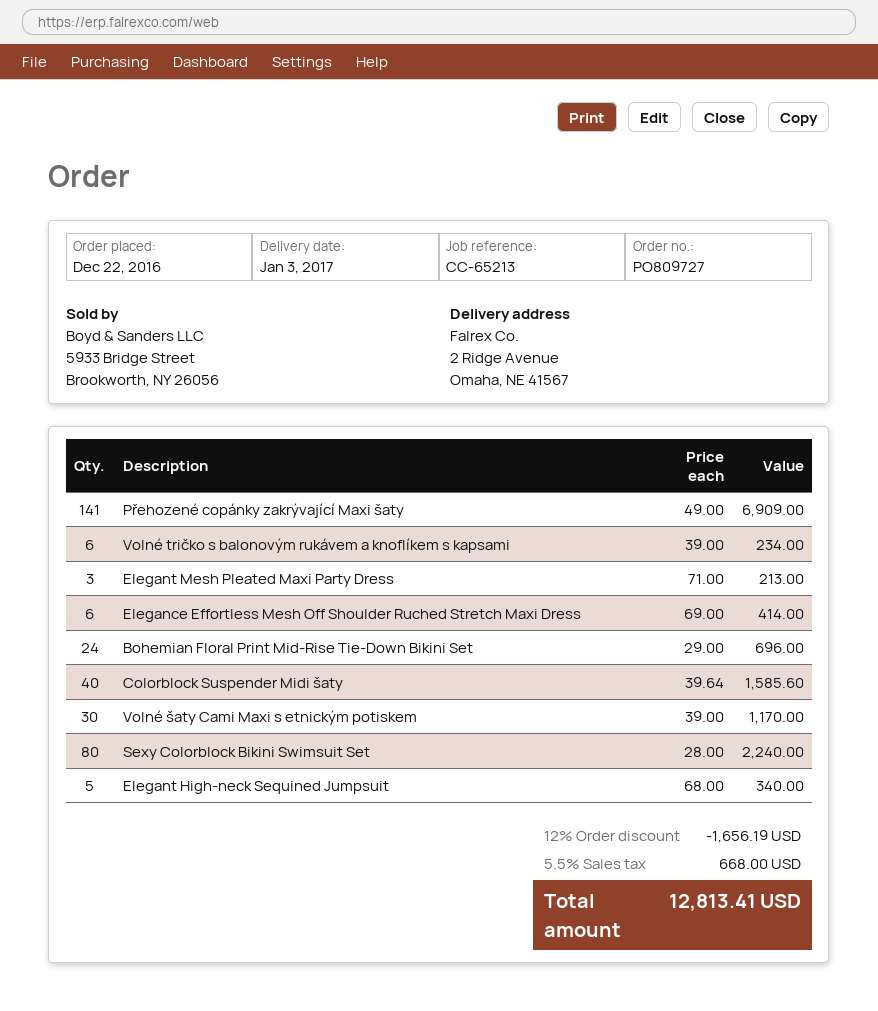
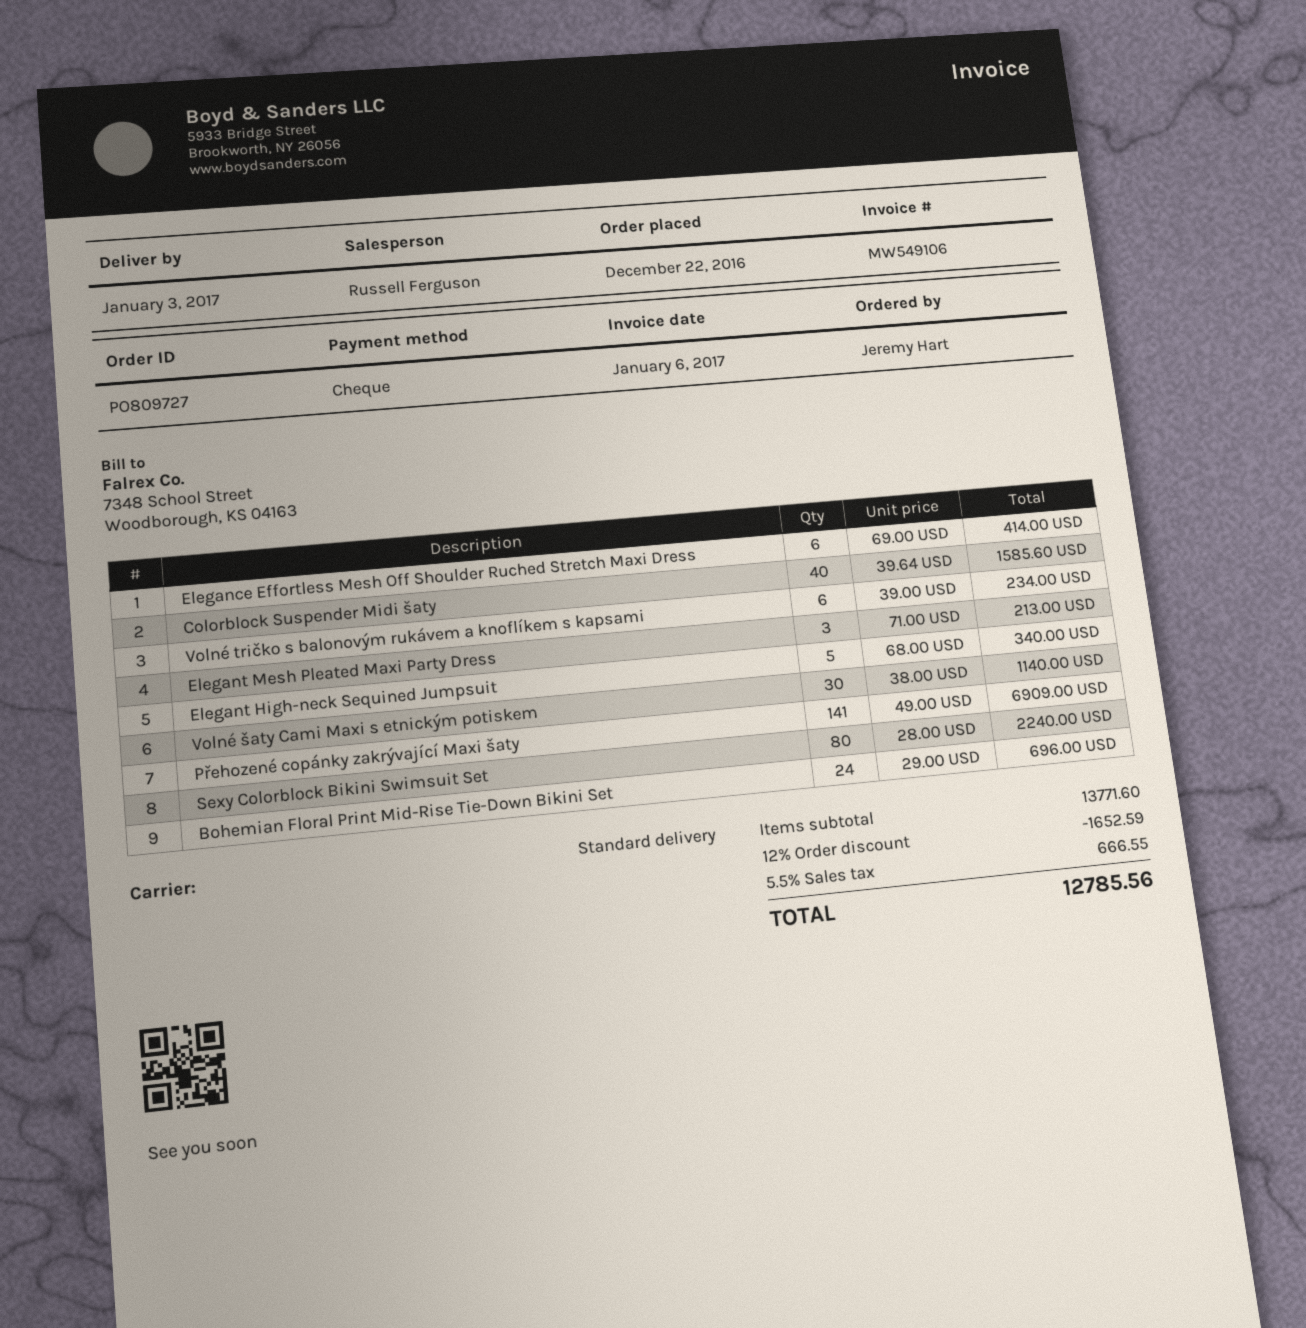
Volné šaty Cami Maxi s etnickým potiskem: 30 x 39.00 = 1170.00 -> 30 x 38.00 = 1140.00
discount: 12% = 1656.19 -> 12% = 1652.59
tax: 5.5% = 668.00 -> 5.5% = 666.55
total: 12813.41 -> 12785.56

